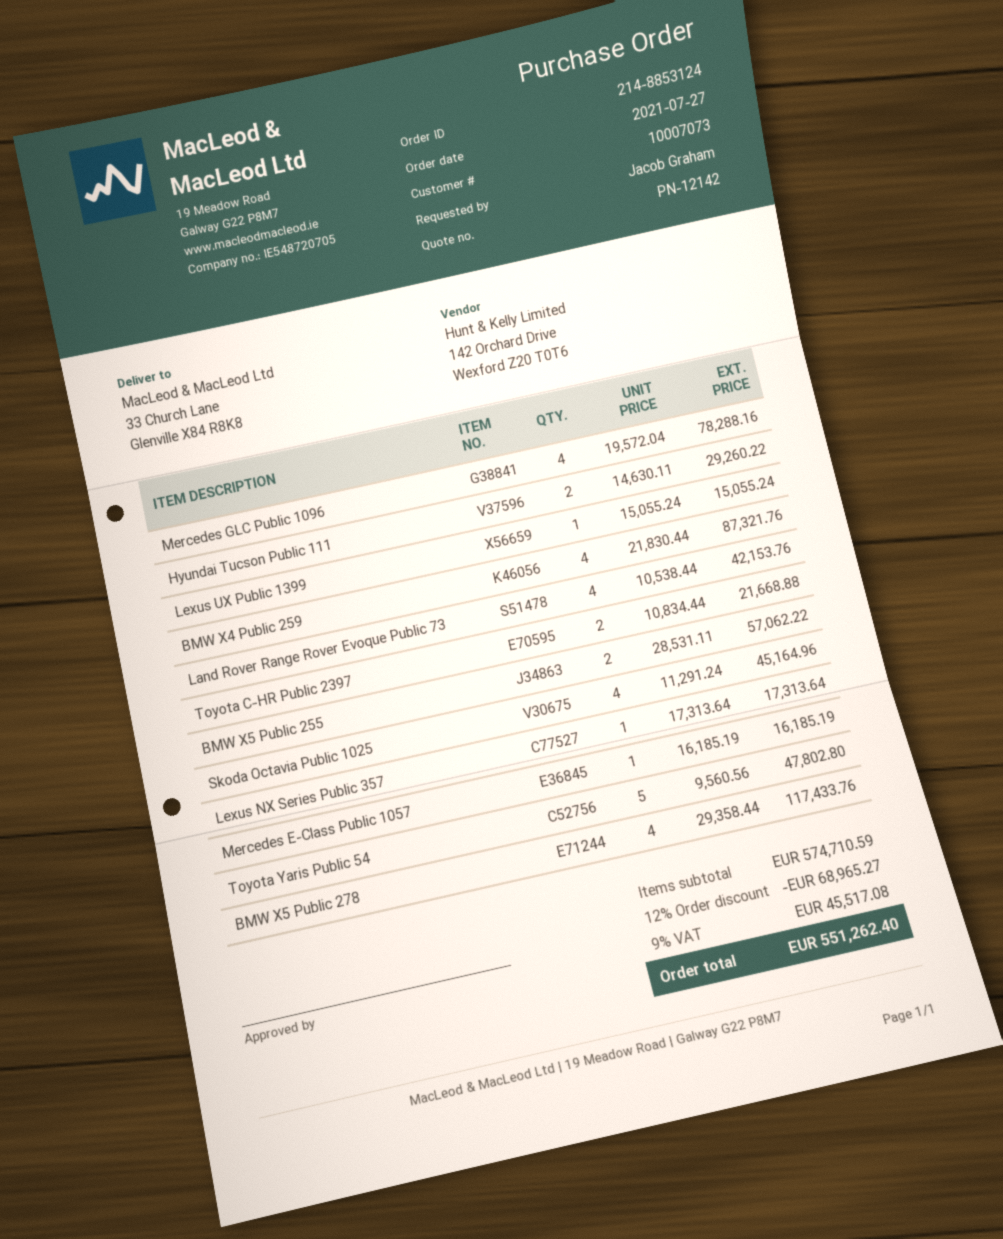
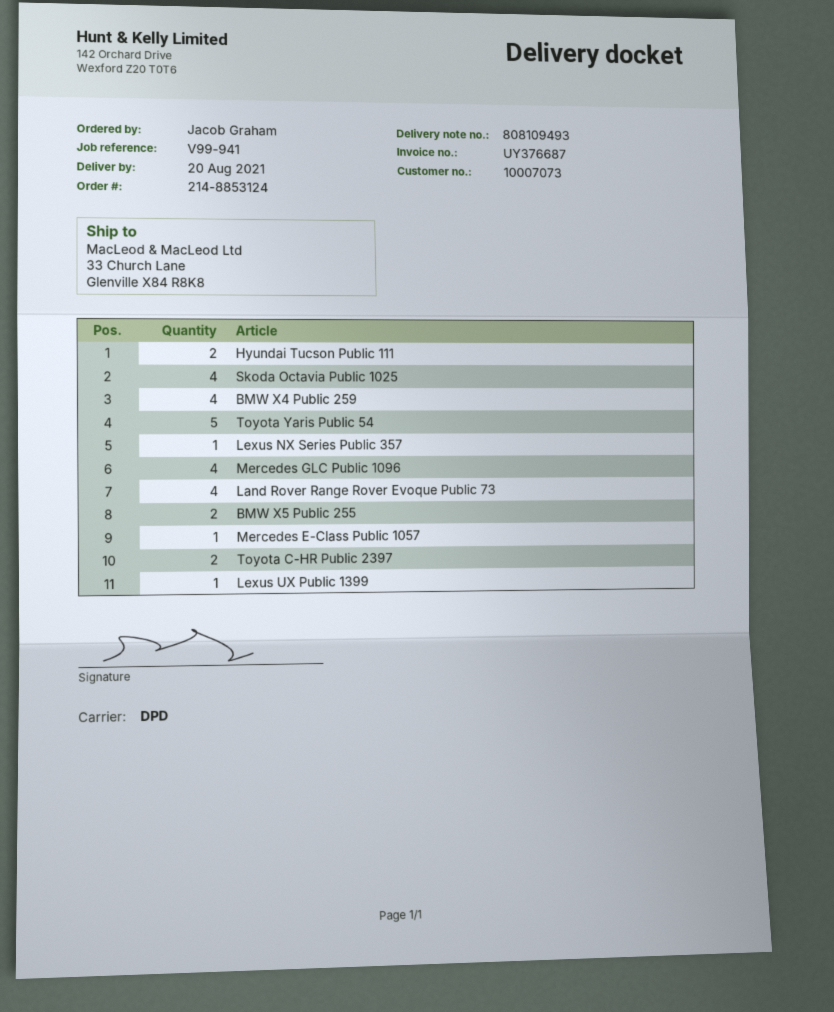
BMW X5 Public 278: 4 -> none

